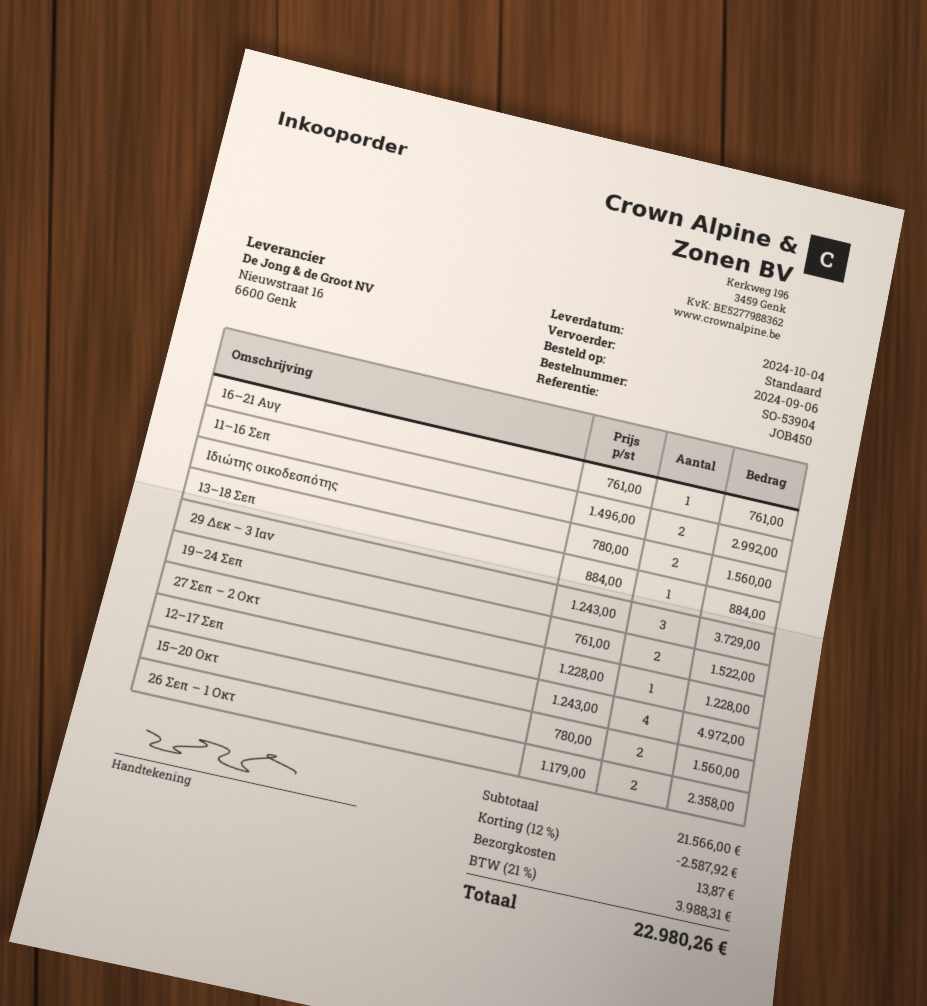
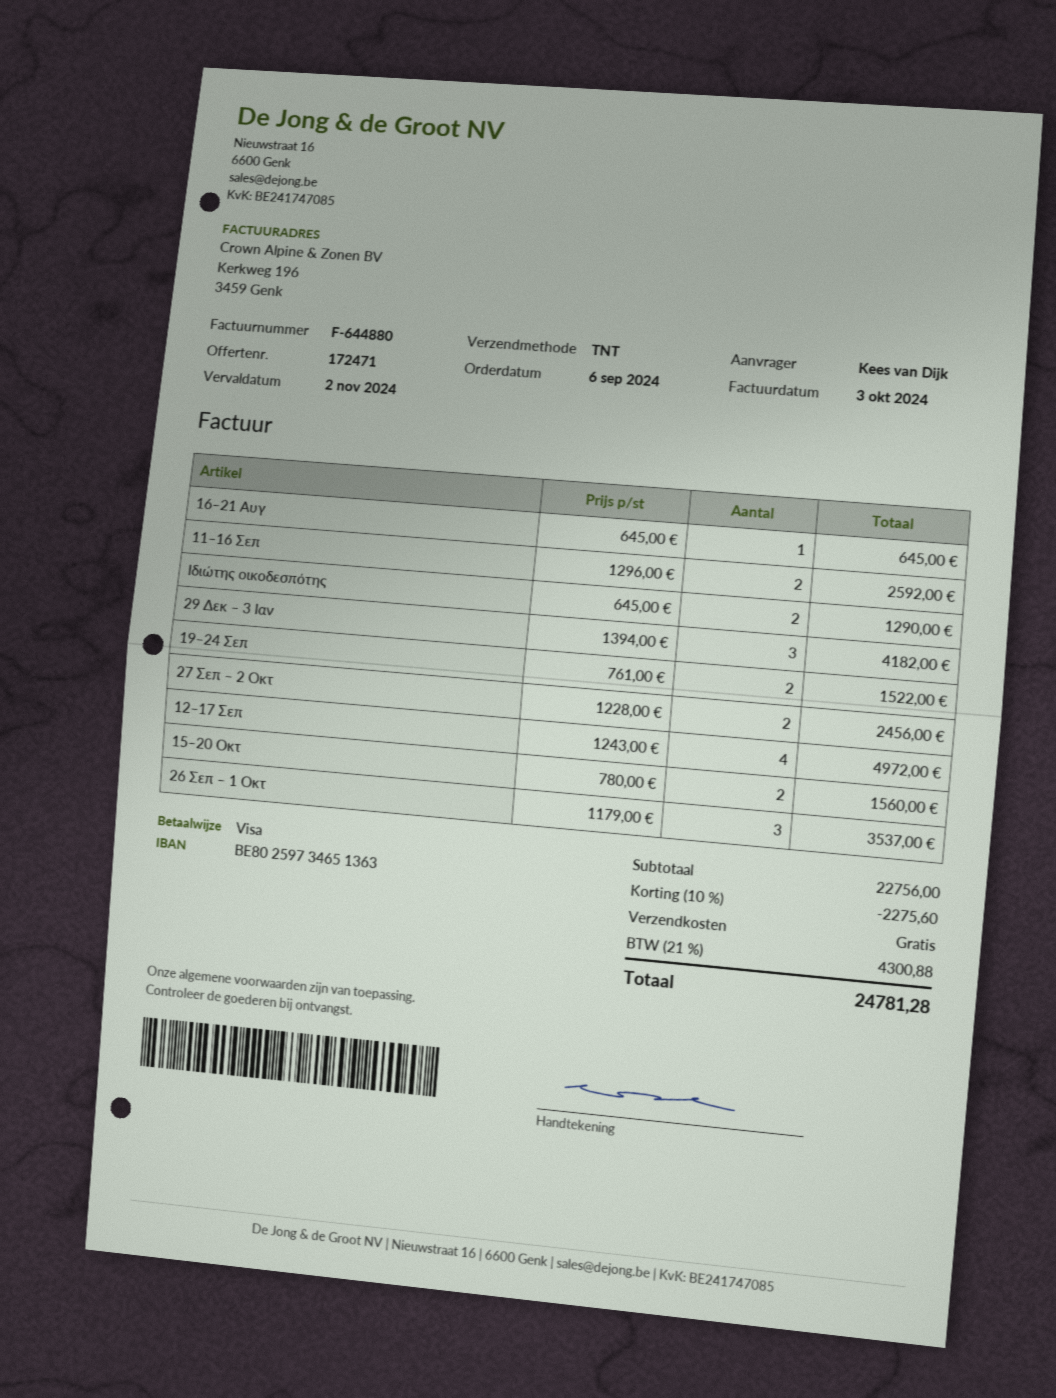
shipping method: standard -> TNT
16–21 Αυγ: 1 x 761.00 = 761.00 -> 1 x 645.00 = 645.00
11–16 Σεπ: 2 x 1496.00 = 2992.00 -> 2 x 1296.00 = 2592.00
Ιδιώτης οικοδεσπότης: 2 x 780.00 = 1560.00 -> 2 x 645.00 = 1290.00
13–18 Σεπ: 1 x 884.00 = 884.00 -> none
29 Δεκ – 3 Ιαν: 3 x 1243.00 = 3729.00 -> 3 x 1394.00 = 4182.00
27 Σεπ – 2 Οκτ: 1 x 1228.00 = 1228.00 -> 2 x 1228.00 = 2456.00
26 Σεπ – 1 Οκτ: 2 x 1179.00 = 2358.00 -> 3 x 1179.00 = 3537.00
subtotal: 21566.00 -> 22756.00
discount: 12% = 2587.92 -> 10% = 2275.60
shipping: 13.87 -> 0.00
tax: 21% = 3988.31 -> 21% = 4300.88
total: 22980.26 -> 24781.28

